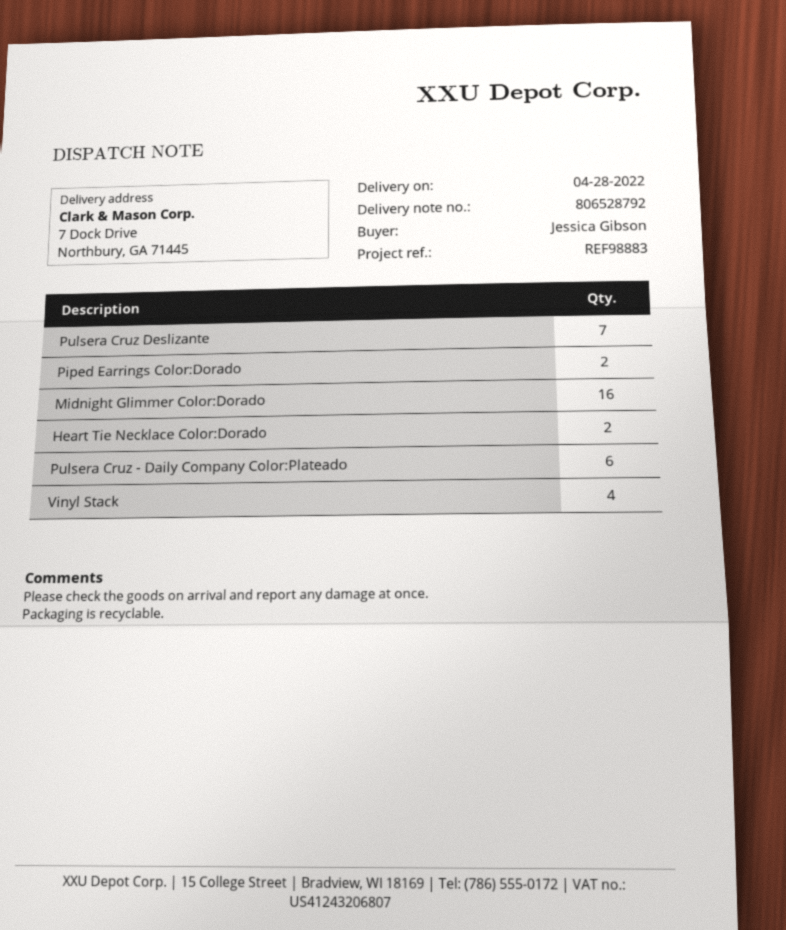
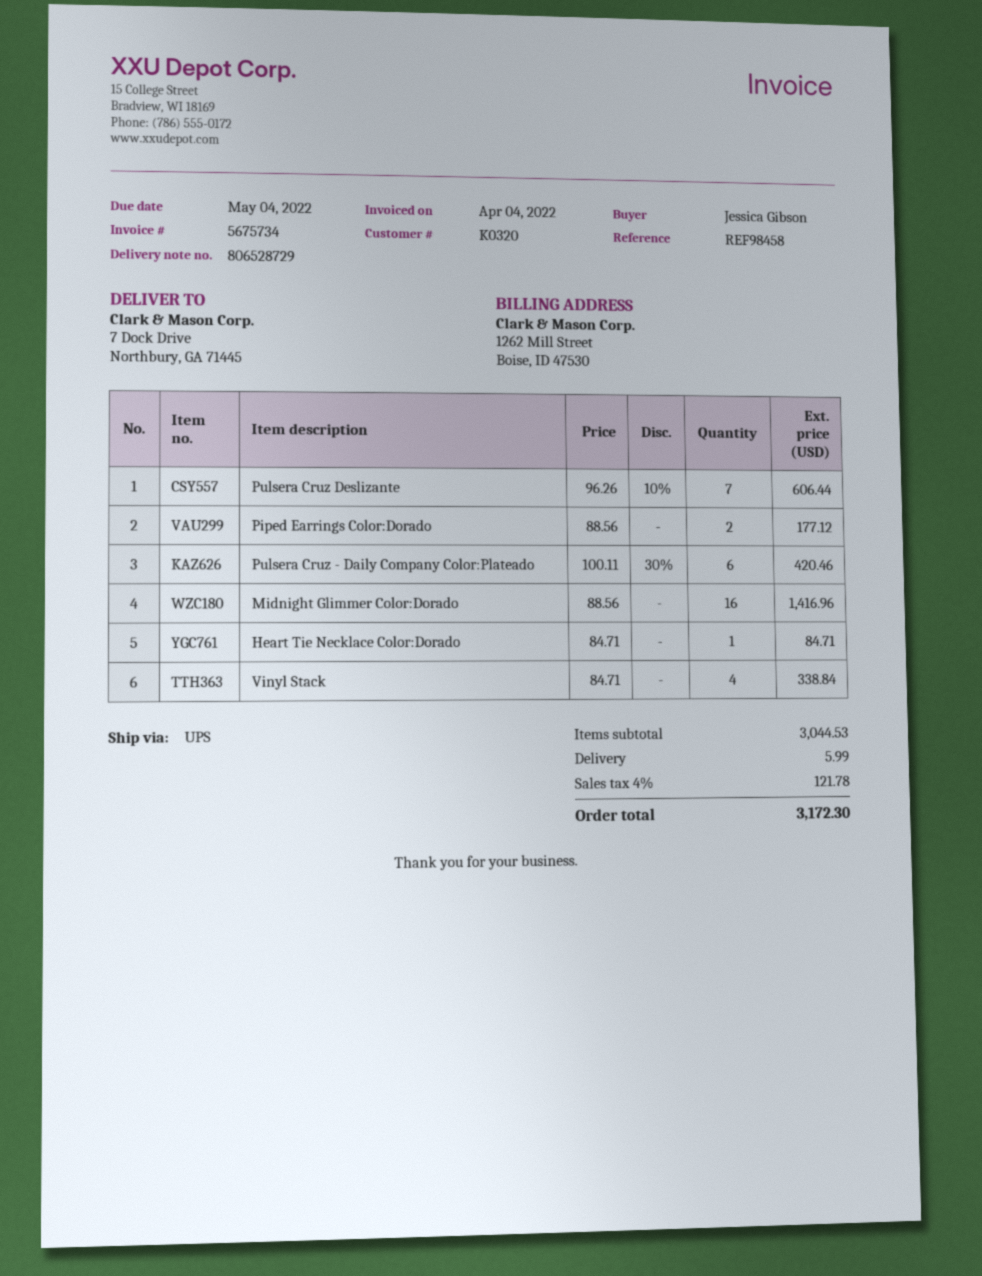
delivery note number: 806528792 -> 806528729
reference: REF98883 -> REF98458
Heart Tie Necklace Color:Dorado: 2 -> 1

